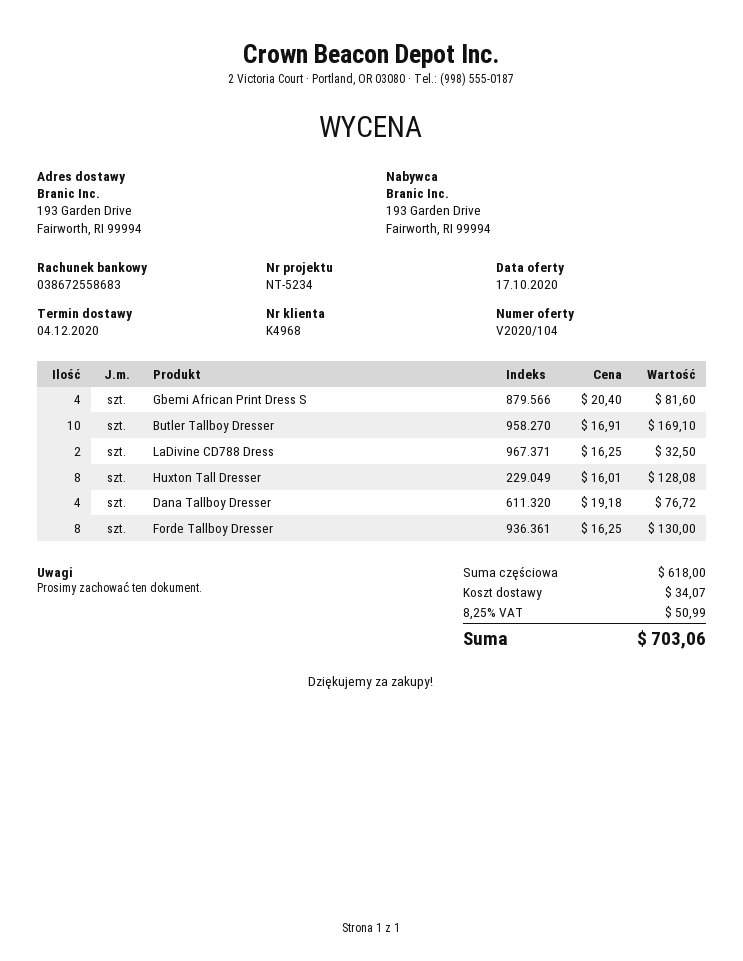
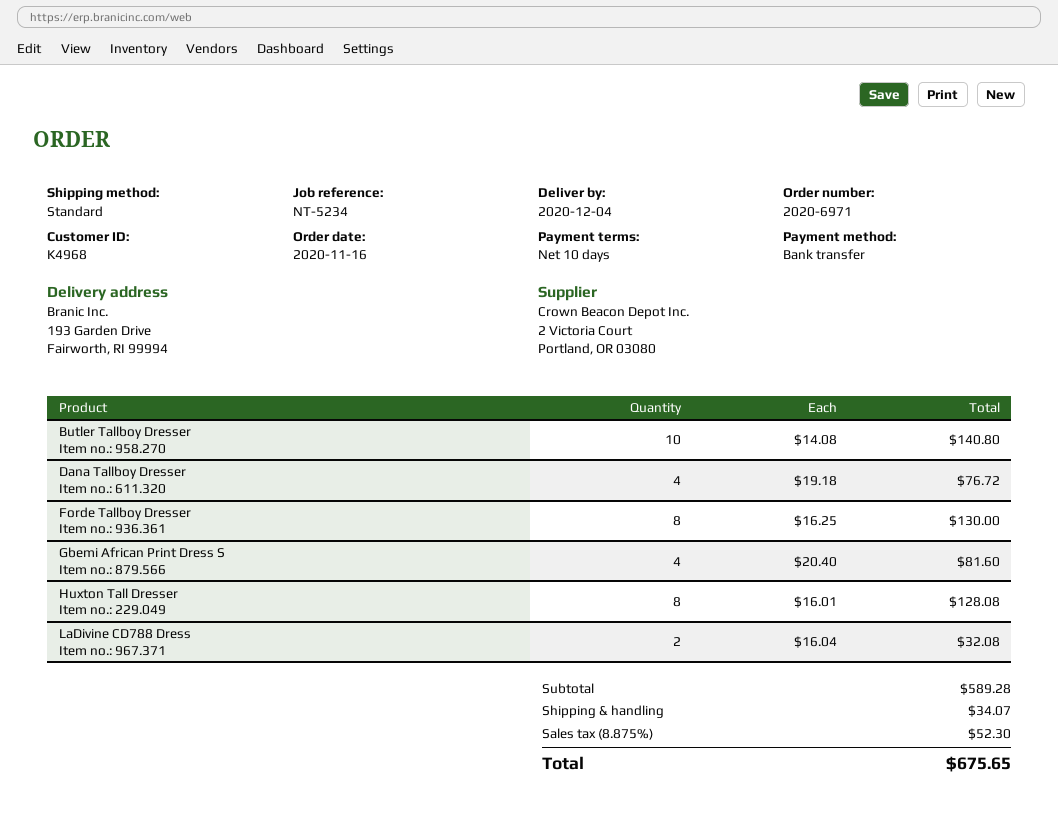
Butler Tallboy Dresser: 10 x 16.91 = 169.10 -> 10 x 14.08 = 140.80
LaDivine CD788 Dress: 2 x 16.25 = 32.50 -> 2 x 16.04 = 32.08
subtotal: 618.00 -> 589.28
tax: 8.25% = 50.99 -> 8.875% = 52.30
total: 703.06 -> 675.65

